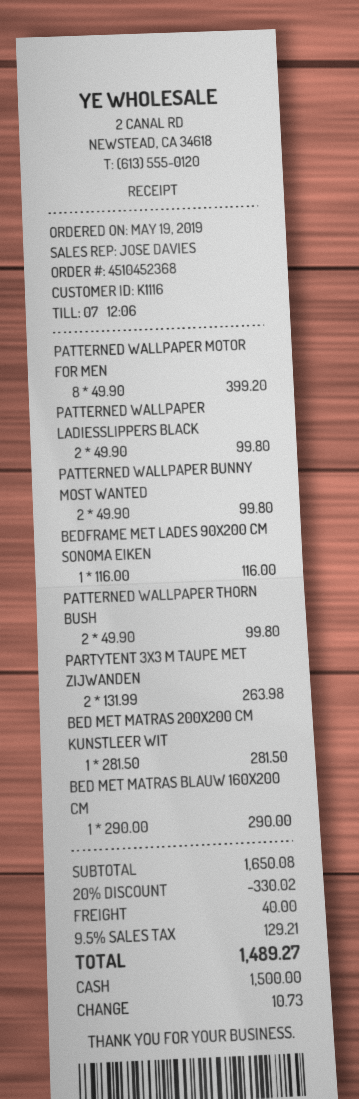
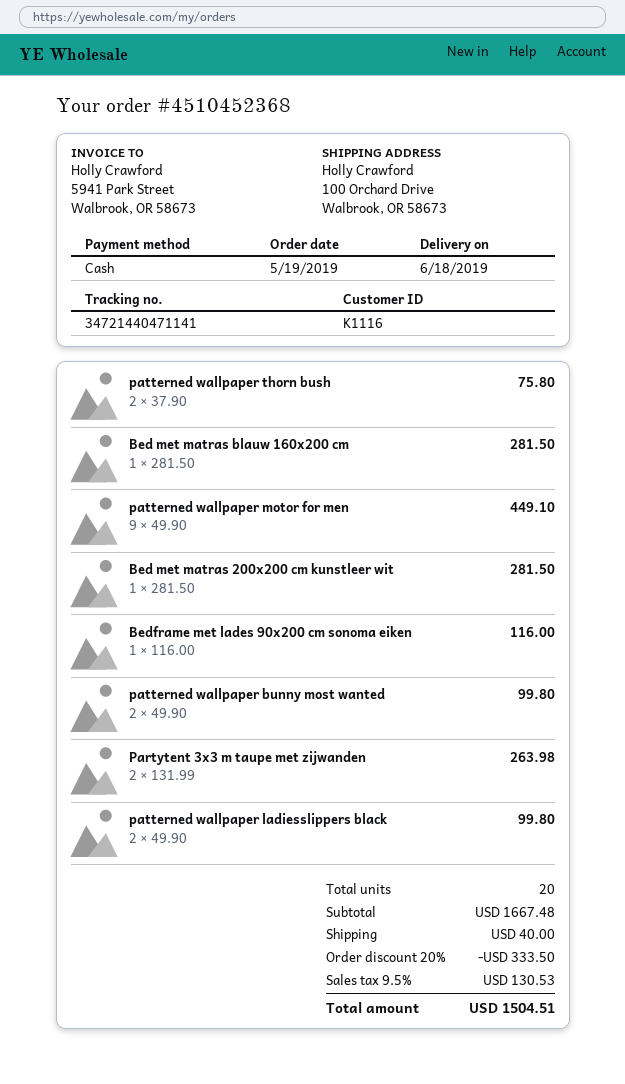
PATTERNED WALLPAPER MOTOR FOR MEN: 8 x 49.90 = 399.20 -> 9 x 49.90 = 449.10
PATTERNED WALLPAPER THORN BUSH: 2 x 49.90 = 99.80 -> 2 x 37.90 = 75.80
BED MET MATRAS BLAUW 160X200 CM: 1 x 290.00 = 290.00 -> 1 x 281.50 = 281.50
subtotal: 1650.08 -> 1667.48
discount: 20% = 330.02 -> 20% = 333.50
tax: 9.5% = 129.21 -> 9.5% = 130.53
total: 1489.27 -> 1504.51

